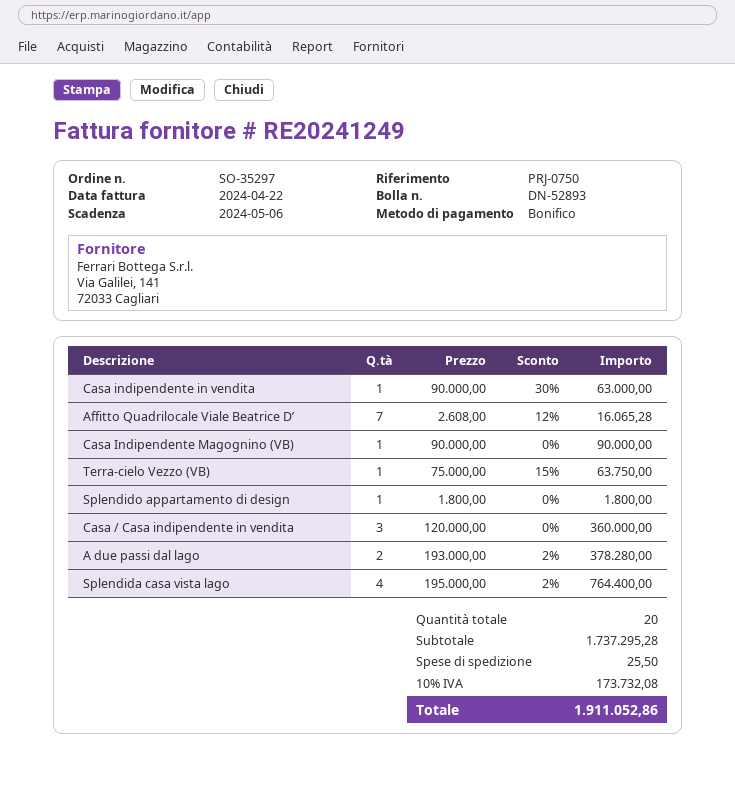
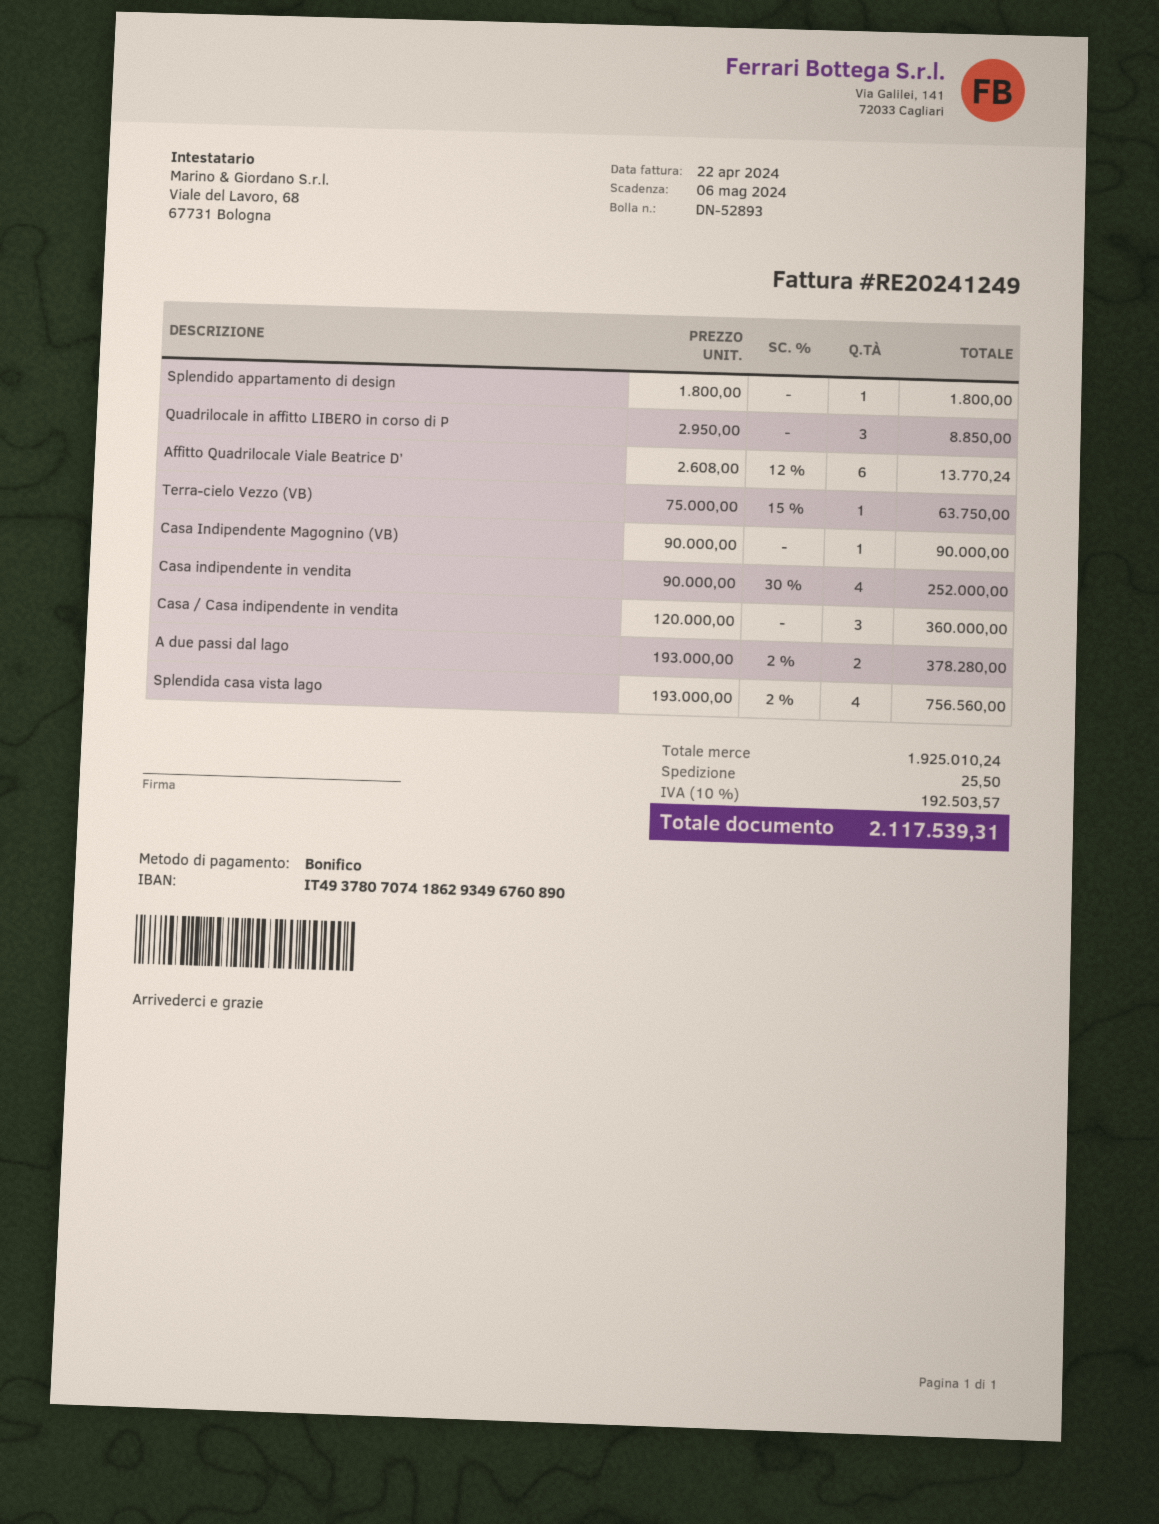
Casa indipendente in vendita: 1 x 90000.00 - 30% = 63000.00 -> 4 x 90000.00 - 30% = 252000.00
Affitto Quadrilocale Viale Beatrice D’: 7 x 2608.00 - 12% = 16065.28 -> 6 x 2608.00 - 12% = 13770.24
Splendida casa vista lago: 4 x 195000.00 - 2% = 764400.00 -> 4 x 193000.00 - 2% = 756560.00
Quadrilocale in affitto LIBERO in corso di P: none -> 3 x 2950.00 = 8850.00
subtotal: 1737295.28 -> 1925010.24
tax: 10% = 173732.08 -> 10% = 192503.57
total: 1911052.86 -> 2117539.31

